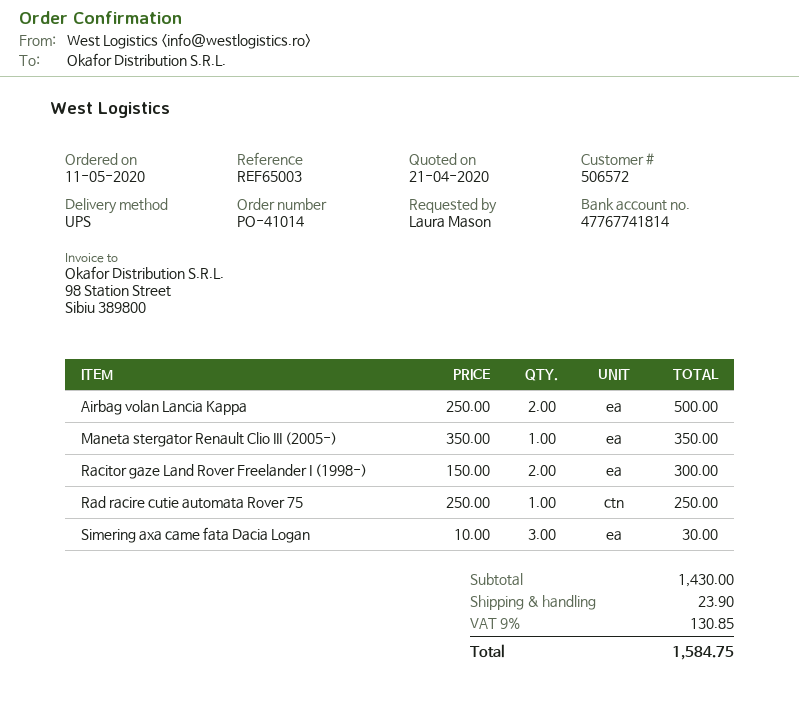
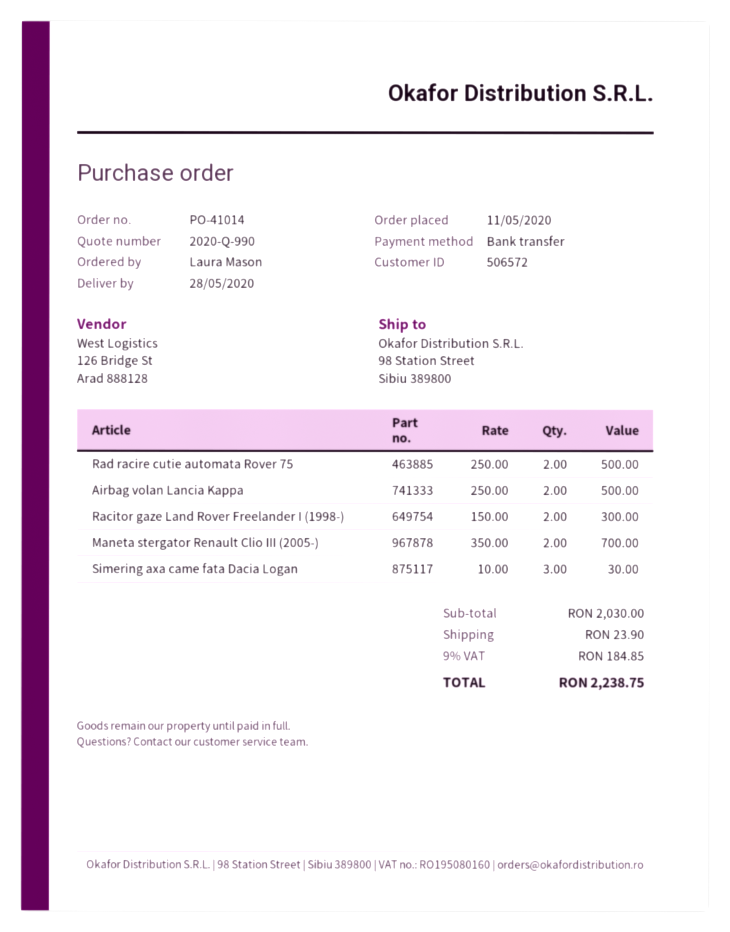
Maneta stergator Renault Clio III (2005-): 1 x 350.00 = 350.00 -> 2 x 350.00 = 700.00
Rad racire cutie automata Rover 75: 1 x 250.00 = 250.00 -> 2 x 250.00 = 500.00
subtotal: 1430.00 -> 2030.00
tax: 9% = 130.85 -> 9% = 184.85
total: 1584.75 -> 2238.75

